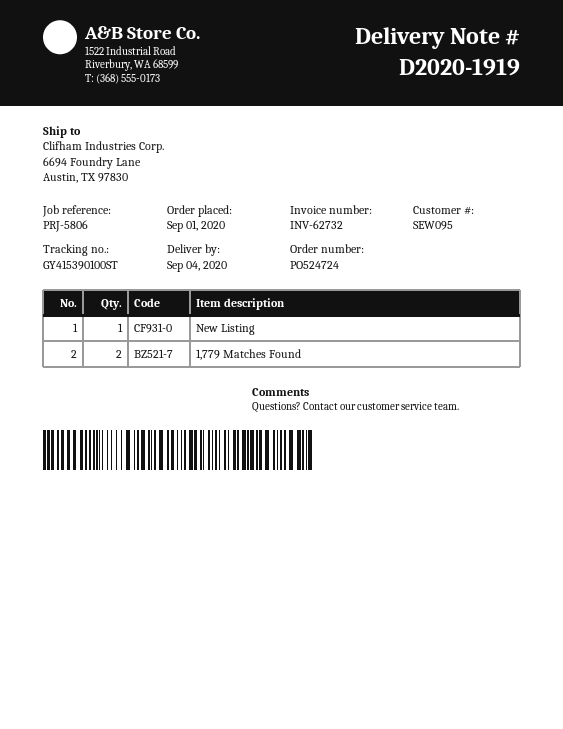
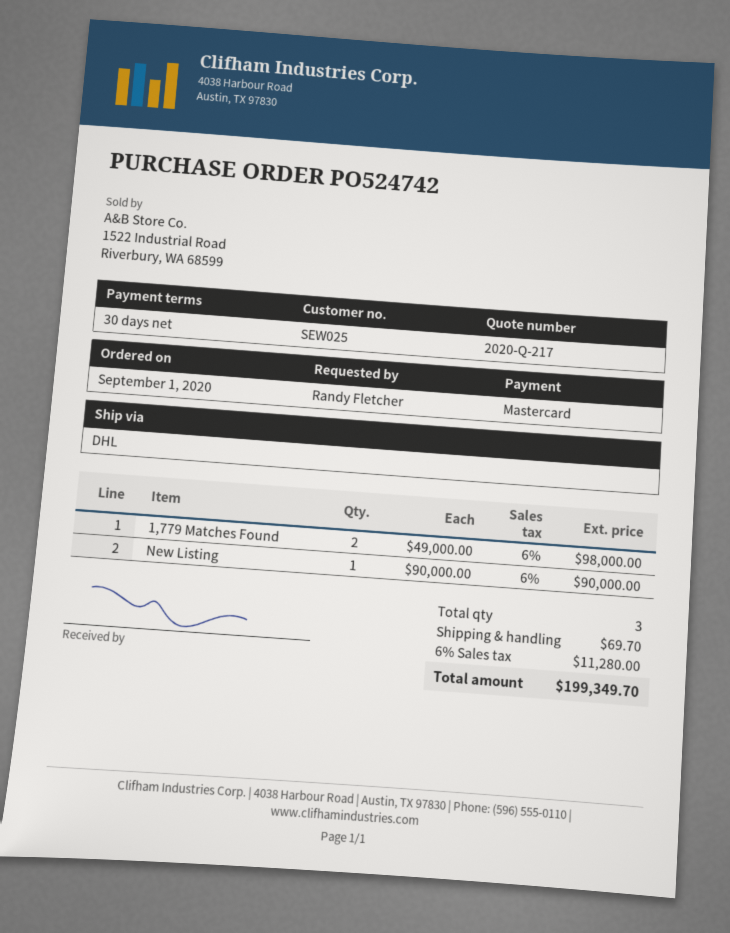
order number: PO524724 -> PO524742
customer number: SEW095 -> SEW025

